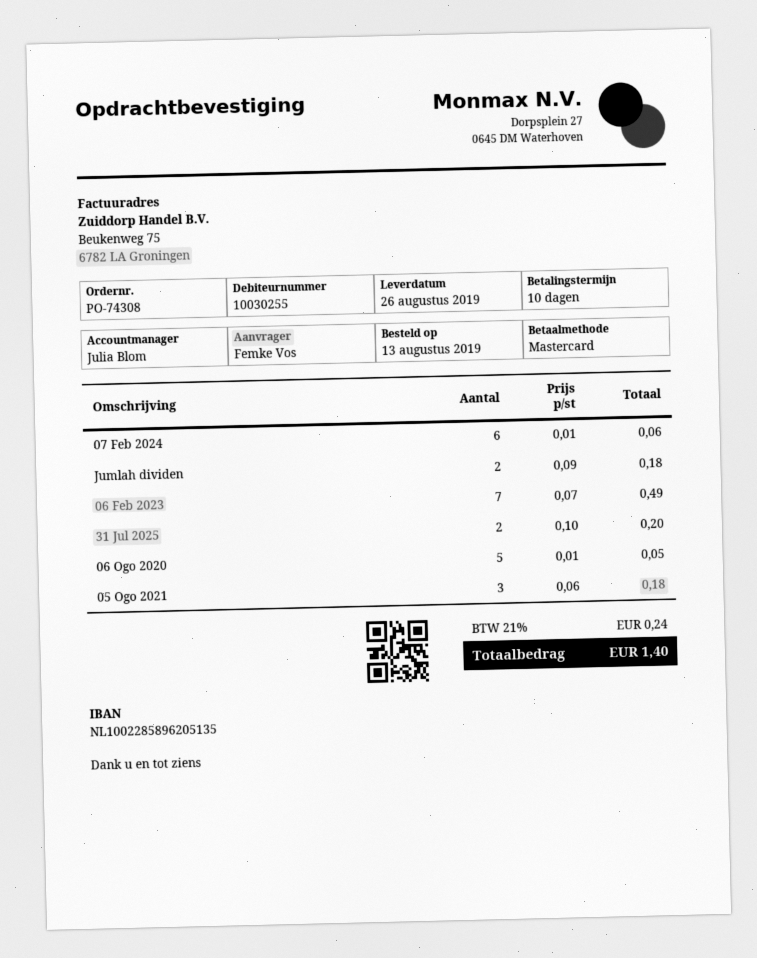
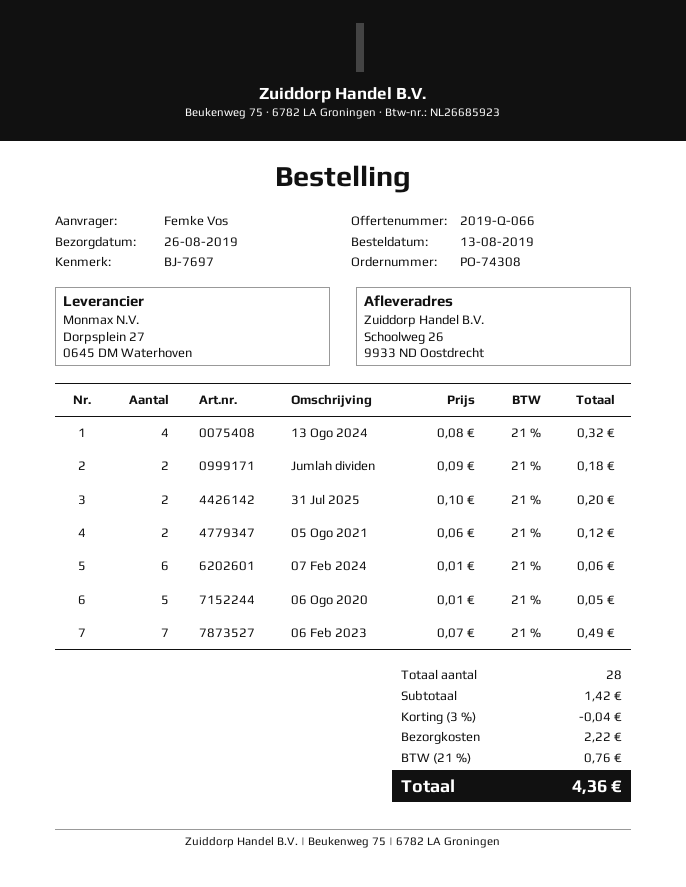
05 Ogo 2021: 3 x 0.06 = 0.18 -> 2 x 0.06 = 0.12
13 Ogo 2024: none -> 4 x 0.08 = 0.32
discount: none -> 3% = 0.04
shipping: none -> 2.22
tax: 21% = 0.24 -> 21% = 0.76
total: 1.40 -> 4.36

